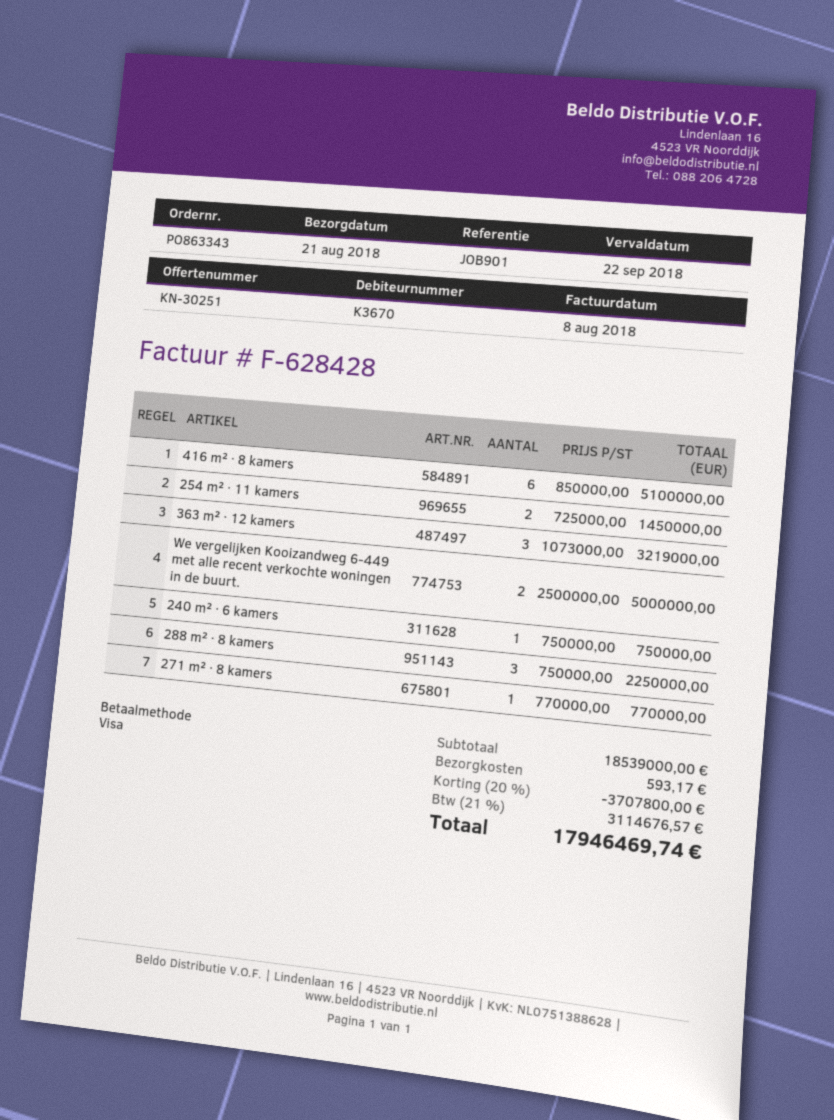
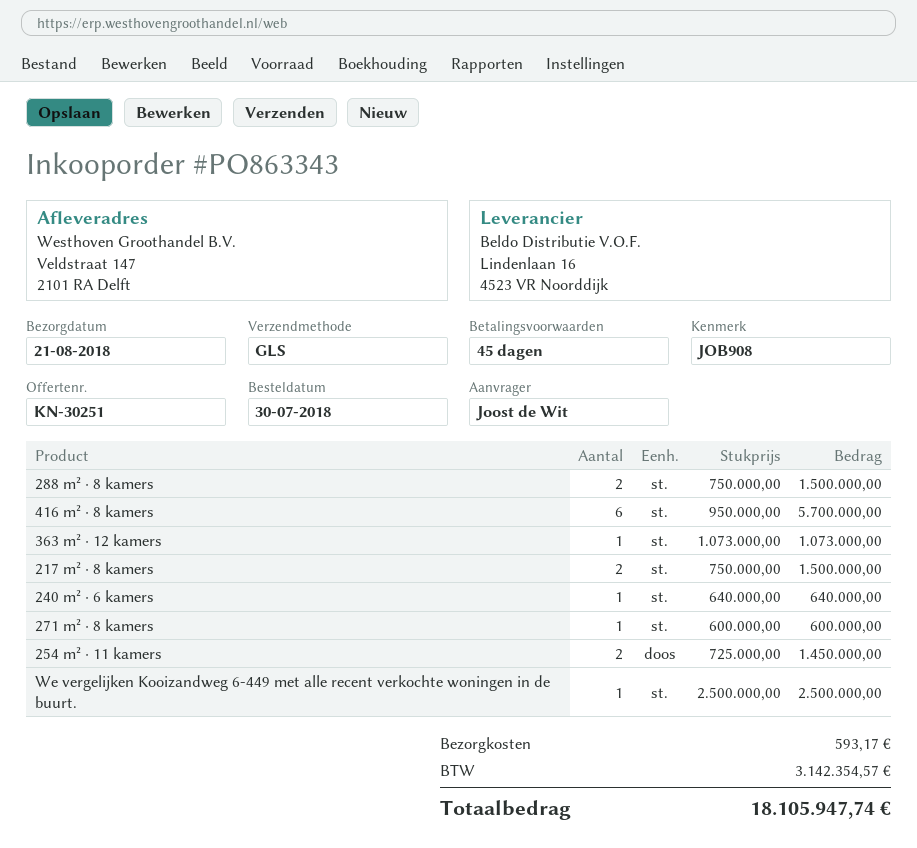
reference: JOB901 -> JOB908
416 m² · 8 kamers: 6 x 850000.00 = 5100000.00 -> 6 x 950000.00 = 5700000.00
363 m² · 12 kamers: 3 x 1073000.00 = 3219000.00 -> 1 x 1073000.00 = 1073000.00
We vergelijken Kooizandweg 6-449 met alle recent verkochte woningen in de buurt.: 2 x 2500000.00 = 5000000.00 -> 1 x 2500000.00 = 2500000.00
240 m² · 6 kamers: 1 x 750000.00 = 750000.00 -> 1 x 640000.00 = 640000.00
288 m² · 8 kamers: 3 x 750000.00 = 2250000.00 -> 2 x 750000.00 = 1500000.00
271 m² · 8 kamers: 1 x 770000.00 = 770000.00 -> 1 x 600000.00 = 600000.00
217 m² · 8 kamers: none -> 2 x 750000.00 = 1500000.00
discount: 20% = 3707800.00 -> none
tax: 3114676.57 -> 3142354.57
total: 17946469.74 -> 18105947.74

